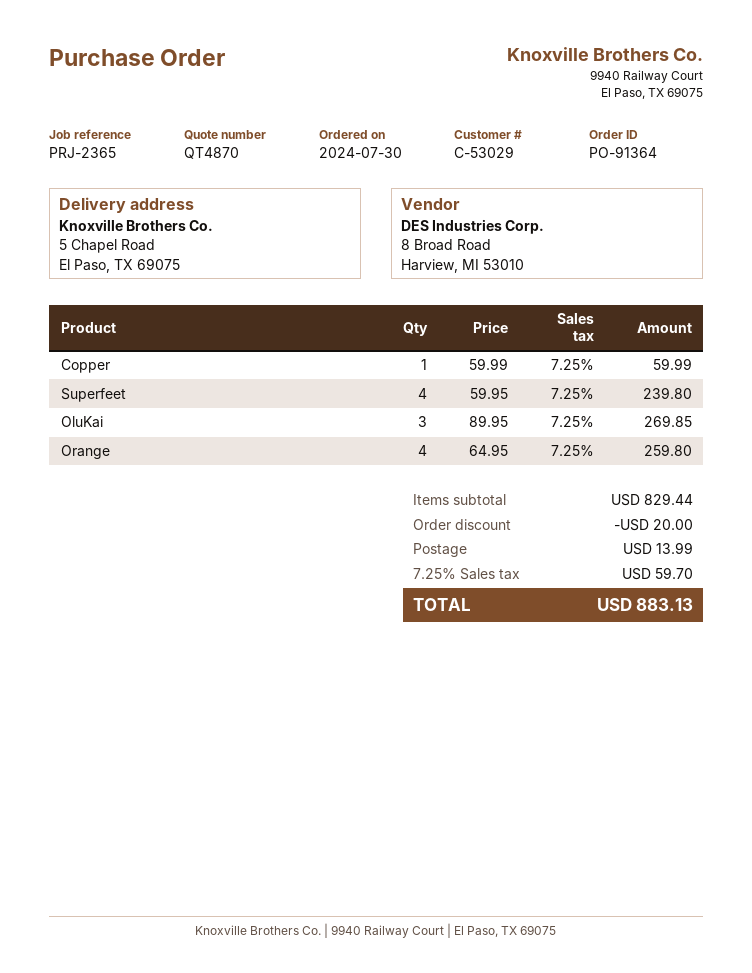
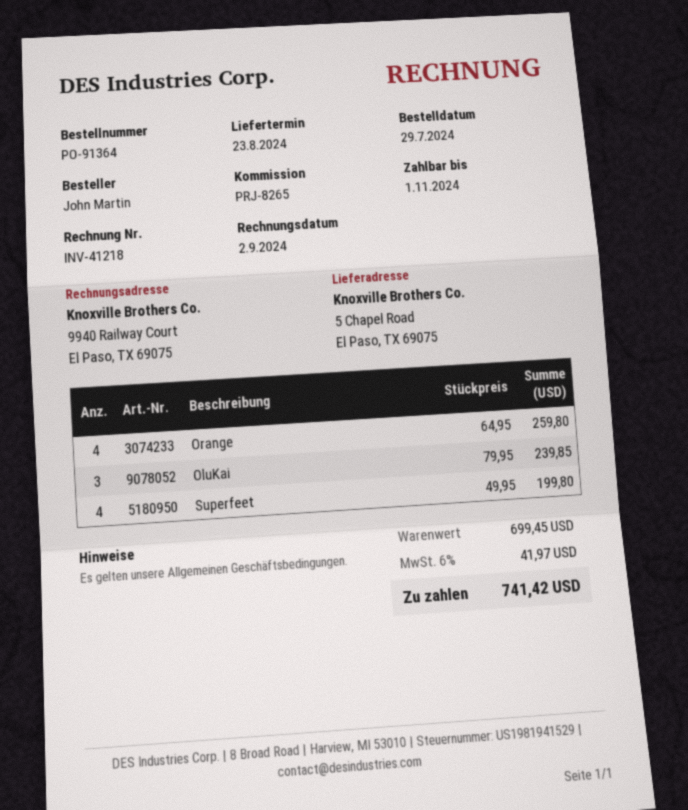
order date: 2024-07-30 -> 2024-07-29
reference: PRJ-2365 -> PRJ-8265
Copper: 1 x 59.99 = 59.99 -> none
Superfeet: 4 x 59.95 = 239.80 -> 4 x 49.95 = 199.80
OluKai: 3 x 89.95 = 269.85 -> 3 x 79.95 = 239.85
subtotal: 829.44 -> 699.45
discount: 20.00 -> none
shipping: 13.99 -> none
tax: 7.25% = 59.70 -> 6% = 41.97
total: 883.13 -> 741.42

